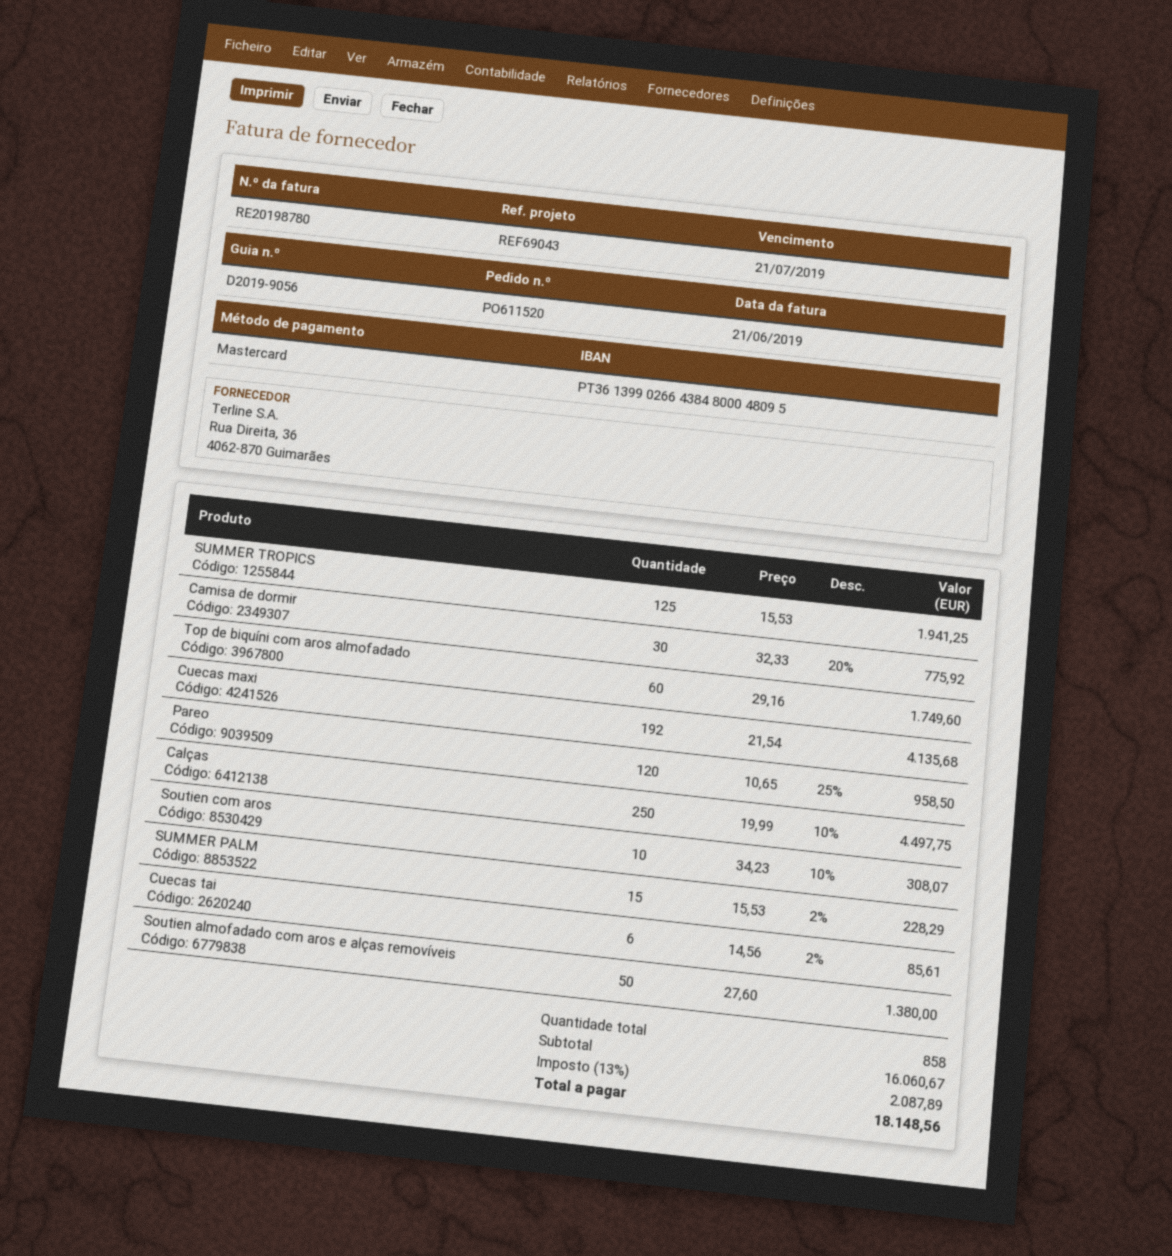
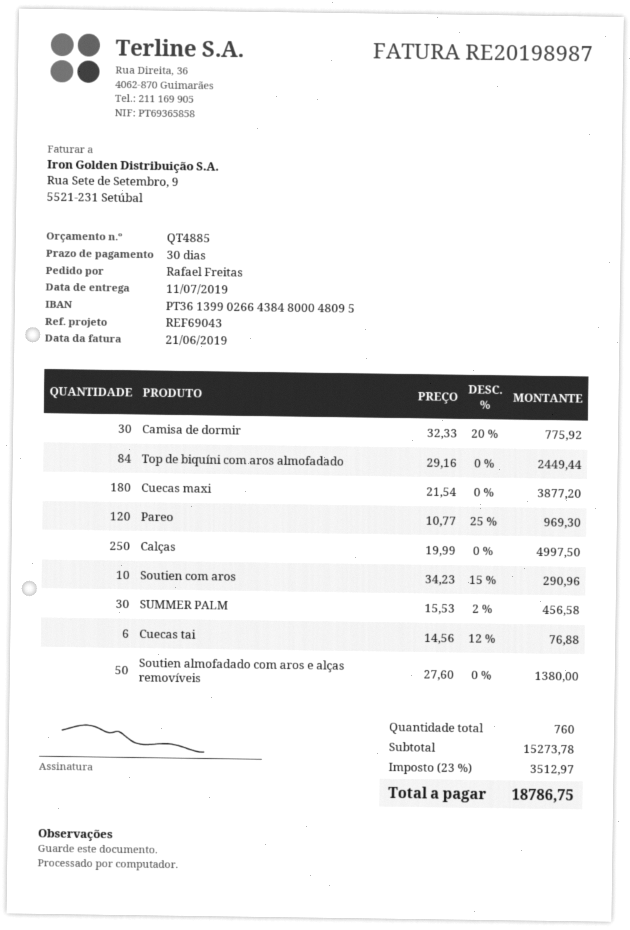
invoice number: RE20198780 -> RE20198987
SUMMER TROPICS: 125 x 15.53 = 1941.25 -> none
Top de biquíni com aros almofadado: 60 x 29.16 = 1749.60 -> 84 x 29.16 = 2449.44
Cuecas maxi: 192 x 21.54 = 4135.68 -> 180 x 21.54 = 3877.20
Pareo: 120 x 10.65 - 25% = 958.50 -> 120 x 10.77 - 25% = 969.30
Calças: 250 x 19.99 - 10% = 4497.75 -> 250 x 19.99 = 4997.50
Soutien com aros: 10 x 34.23 - 10% = 308.07 -> 10 x 34.23 - 15% = 290.96
SUMMER PALM: 15 x 15.53 - 2% = 228.29 -> 30 x 15.53 - 2% = 456.58
Cuecas tai: 6 x 14.56 - 2% = 85.61 -> 6 x 14.56 - 12% = 76.88
total quantity: 858 -> 760
subtotal: 16060.67 -> 15273.78
tax: 13% = 2087.89 -> 23% = 3512.97
total: 18148.56 -> 18786.75

